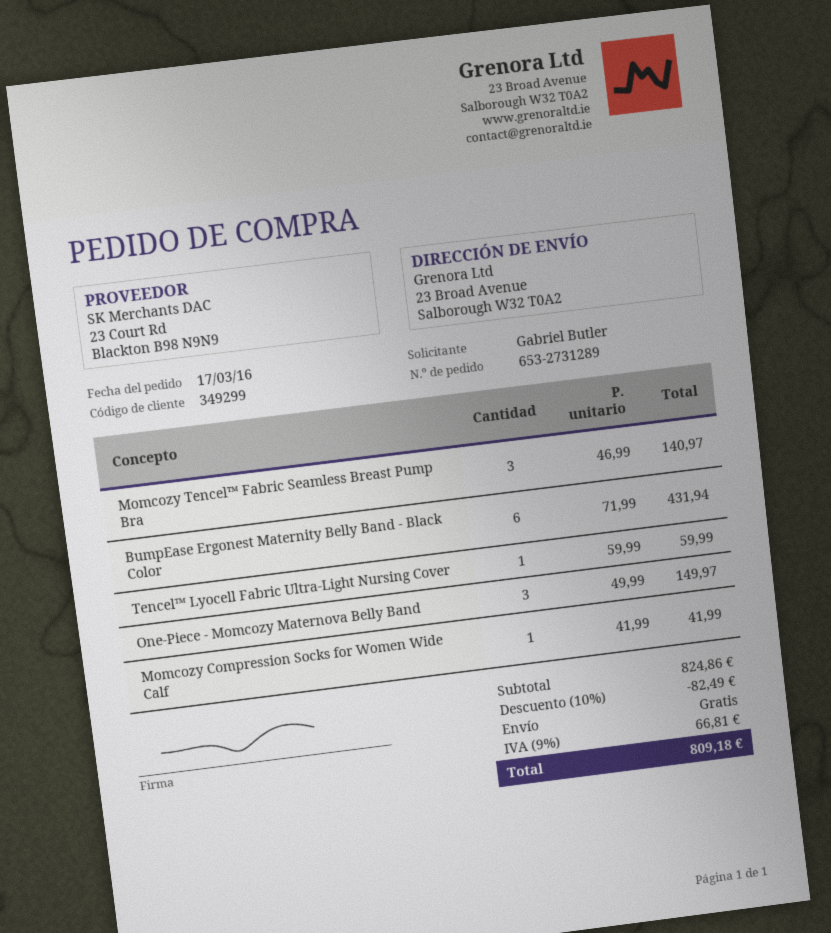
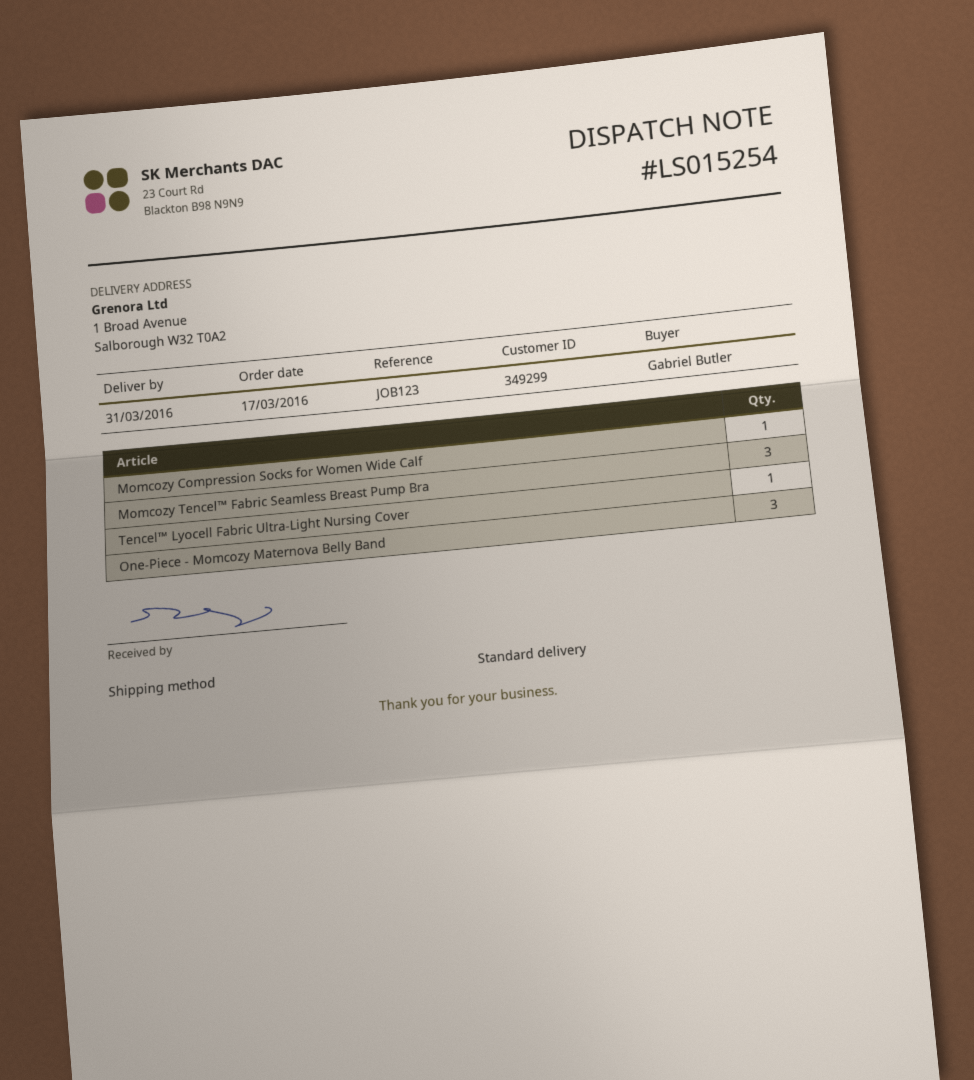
ship to: 23 Broad Avenue, Salborough W32 T0A2 -> 1 Broad Avenue, Salborough W32 T0A2
BumpEase Ergonest Maternity Belly Band - Black Color: 6 -> none

